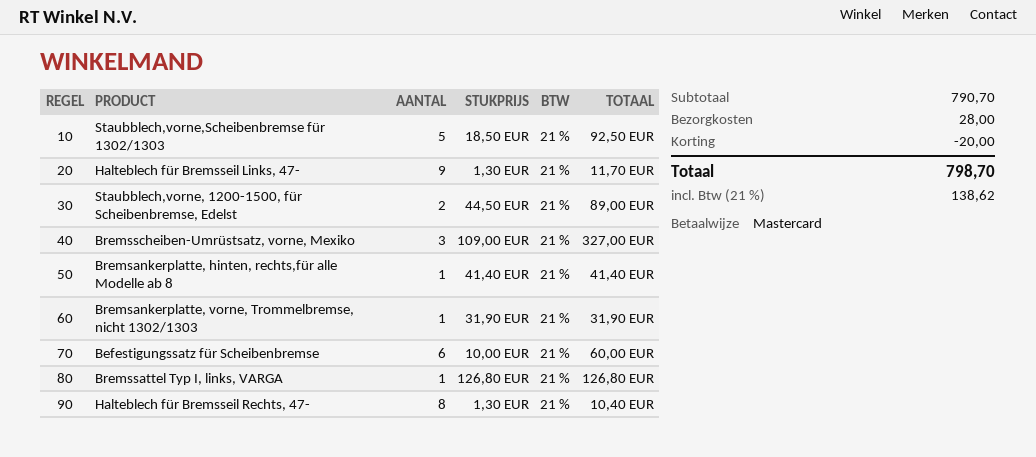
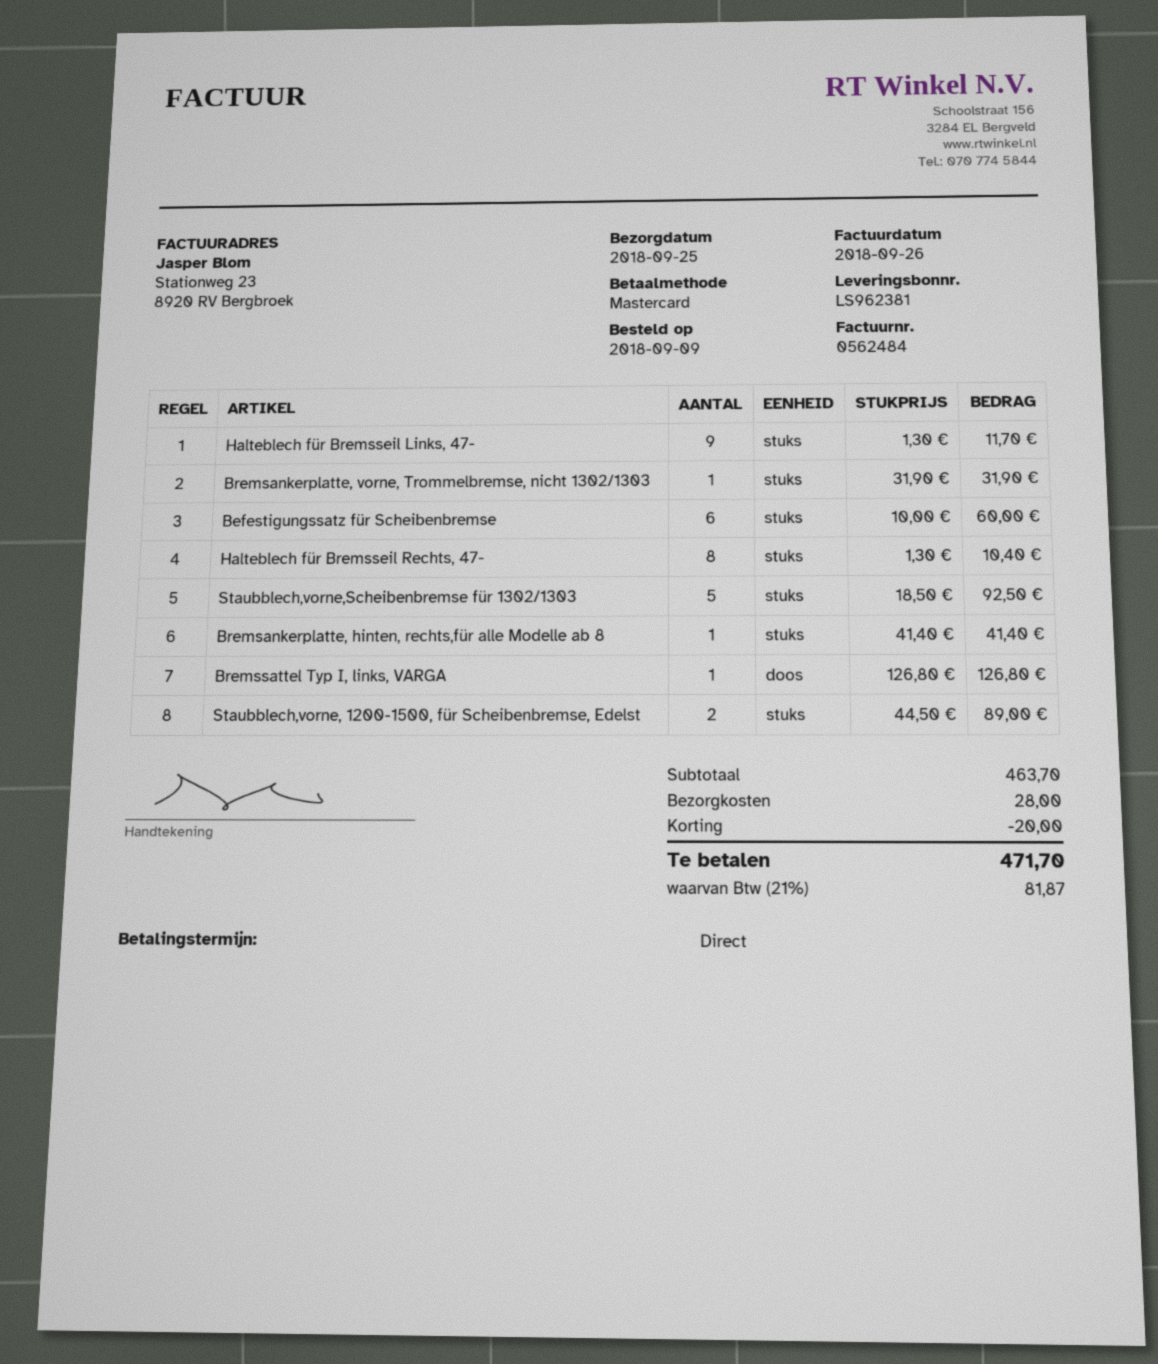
Bremsscheiben-Umrüstsatz, vorne, Mexiko: 3 x 109.00 = 327.00 -> none
subtotal: 790.70 -> 463.70
tax: 21% = 138.62 -> 21% = 81.87
total: 798.70 -> 471.70

